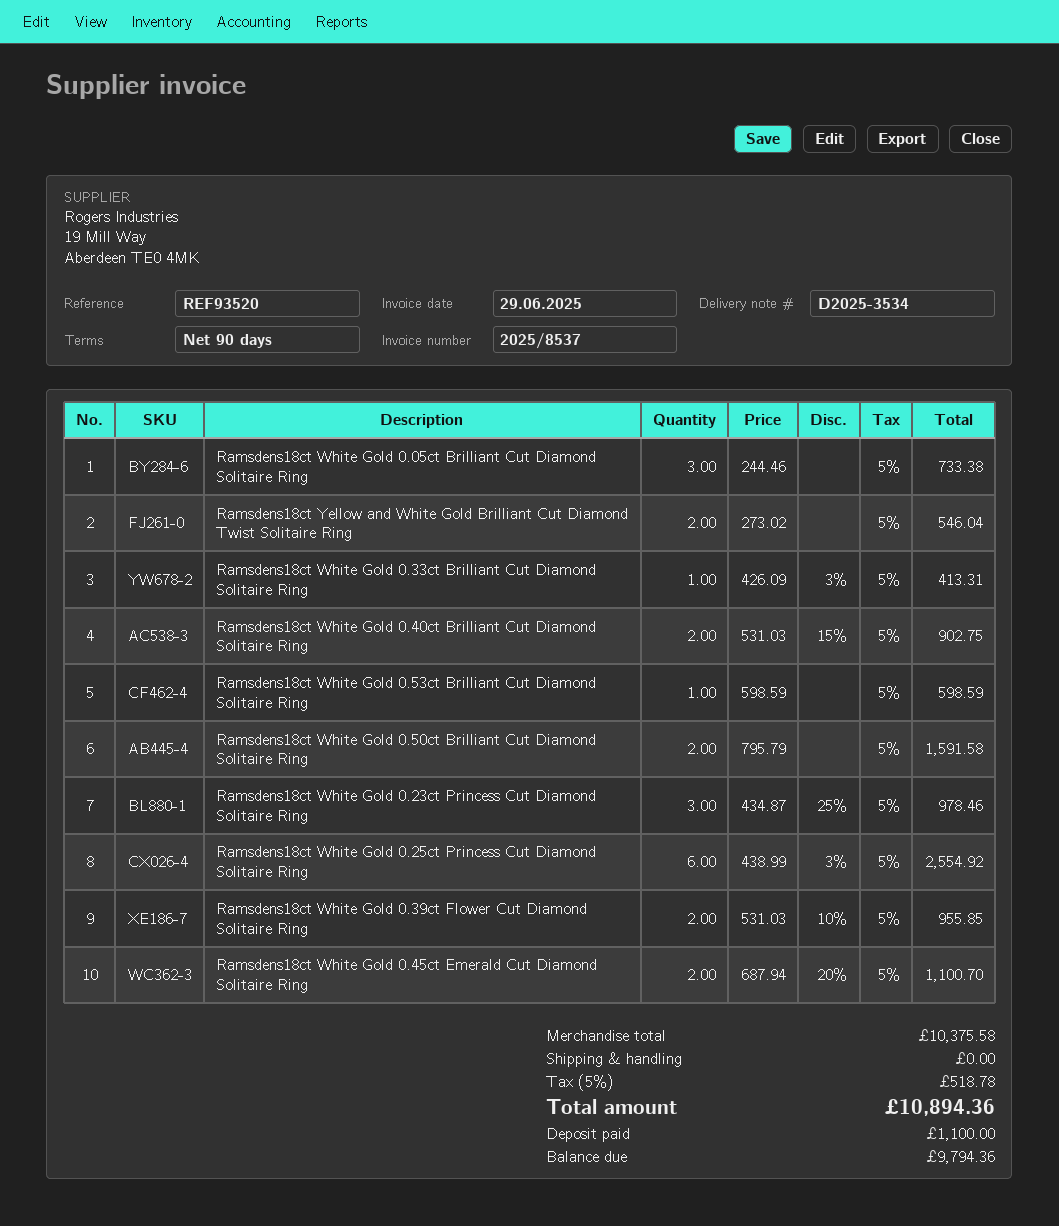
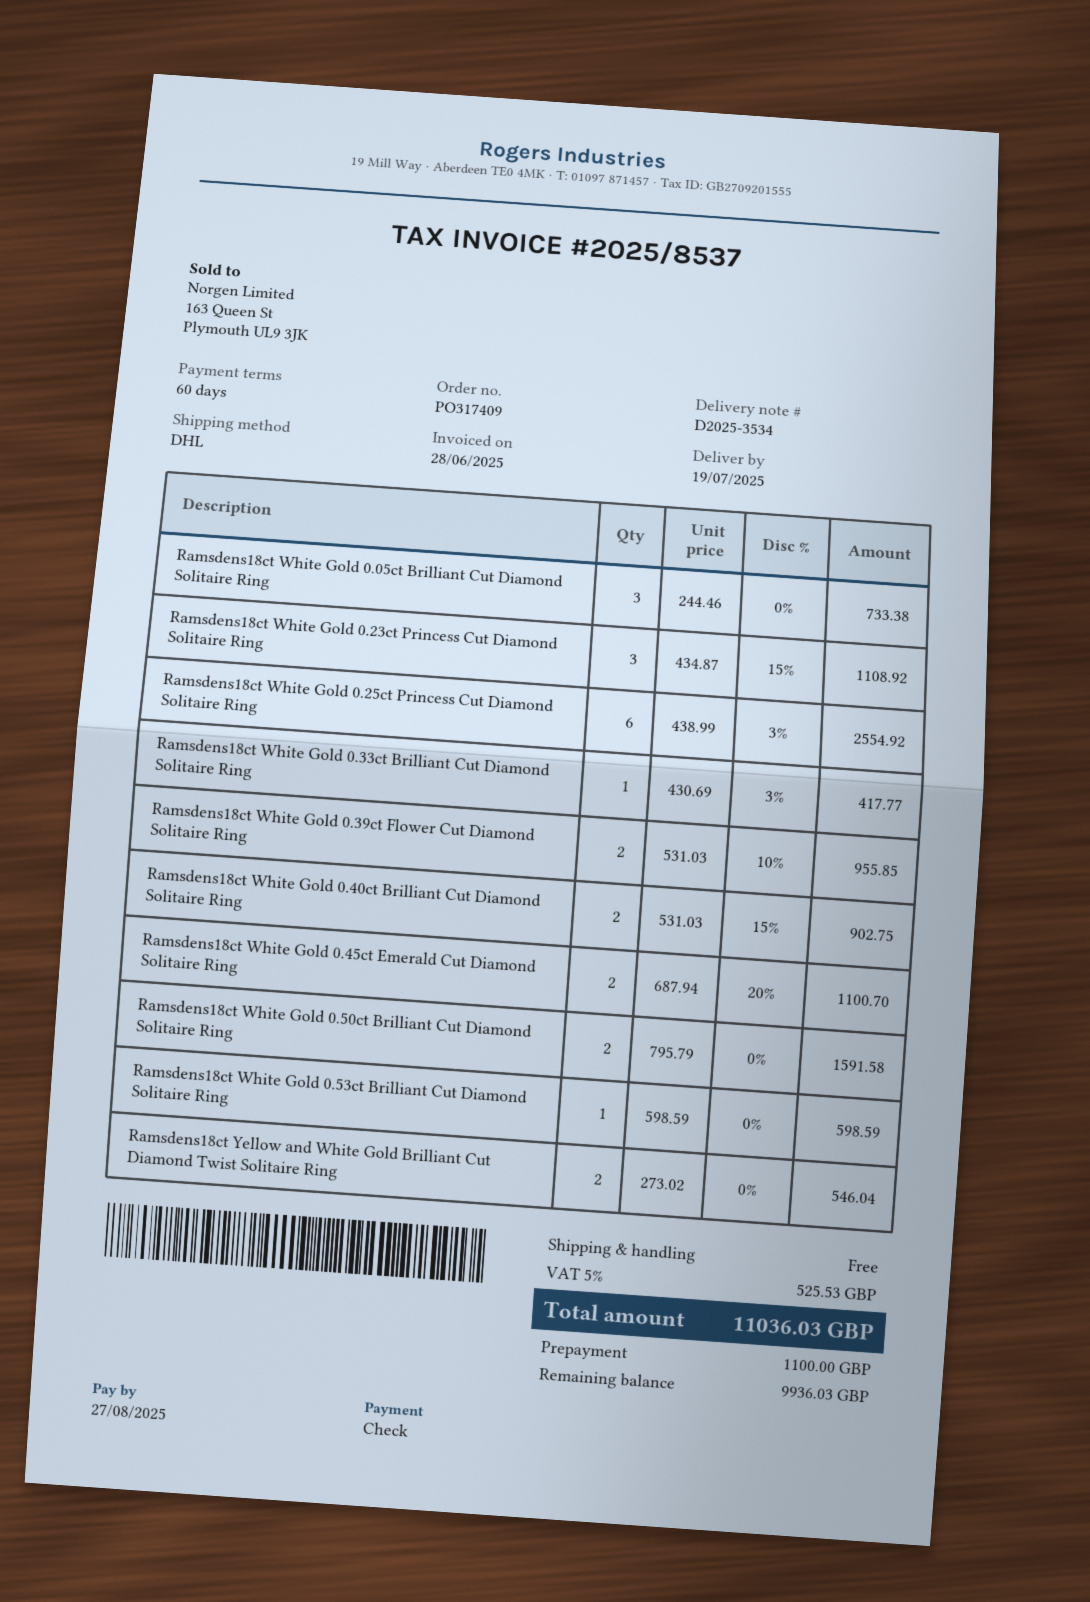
invoice date: 2025-06-29 -> 2025-06-28
payment terms: 90 days -> 60 days
Ramsdens18ct White Gold 0.33ct Brilliant Cut Diamond Solitaire Ring: 1 x 426.09 - 3% = 413.31 -> 1 x 430.69 - 3% = 417.77
Ramsdens18ct White Gold 0.23ct Princess Cut Diamond Solitaire Ring: 3 x 434.87 - 25% = 978.46 -> 3 x 434.87 - 15% = 1108.92
tax: 5% = 518.78 -> 5% = 525.53
total: 10894.36 -> 11036.03
balance: 9794.36 -> 9936.03

